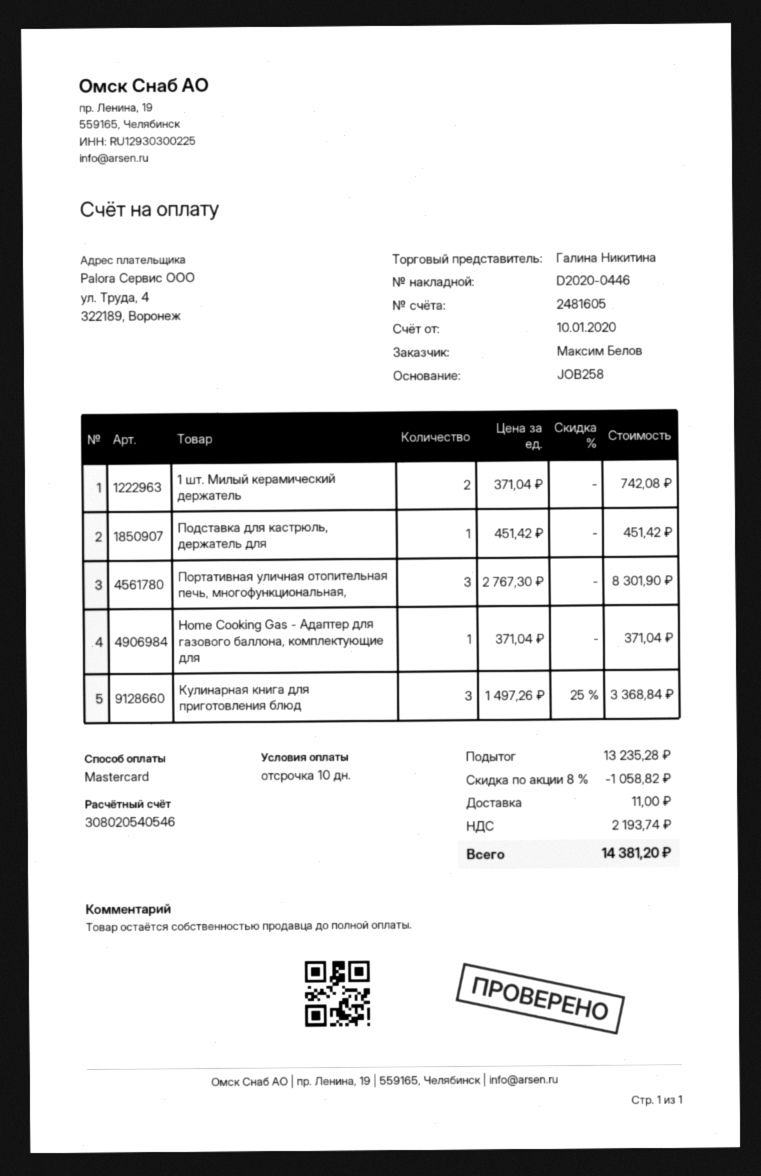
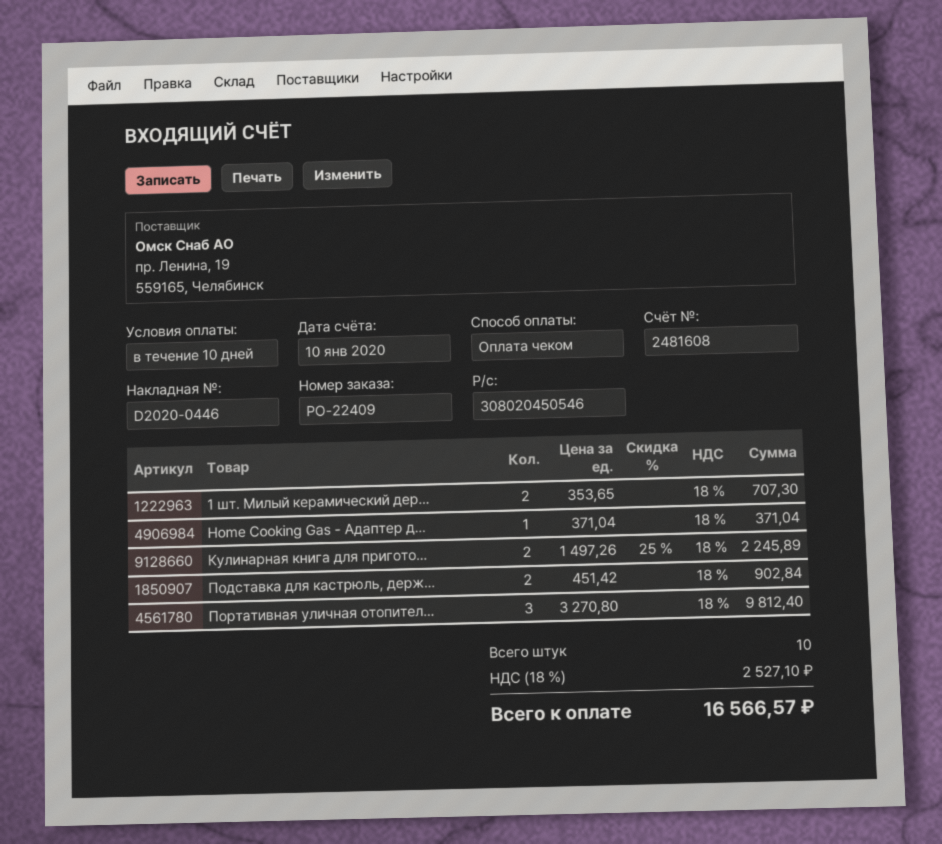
invoice number: 2481605 -> 2481608
payment method: Mastercard -> cheque
bank account: 308020540546 -> 308020450546
1 шт. Милый керамический держатель: 2 x 371.04 = 742.08 -> 2 x 353.65 = 707.30
Подставка для кастрюль, держатель для: 1 x 451.42 = 451.42 -> 2 x 451.42 = 902.84
Портативная уличная отопительная печь, многофункциональная,: 3 x 2767.30 = 8301.90 -> 3 x 3270.80 = 9812.40
Кулинарная книга для приготовления блюд: 3 x 1497.26 - 25% = 3368.84 -> 2 x 1497.26 - 25% = 2245.89
discount: 8% = 1058.82 -> none
shipping: 11.00 -> none
tax: 2193.74 -> 2527.10
total: 14381.20 -> 16566.57

